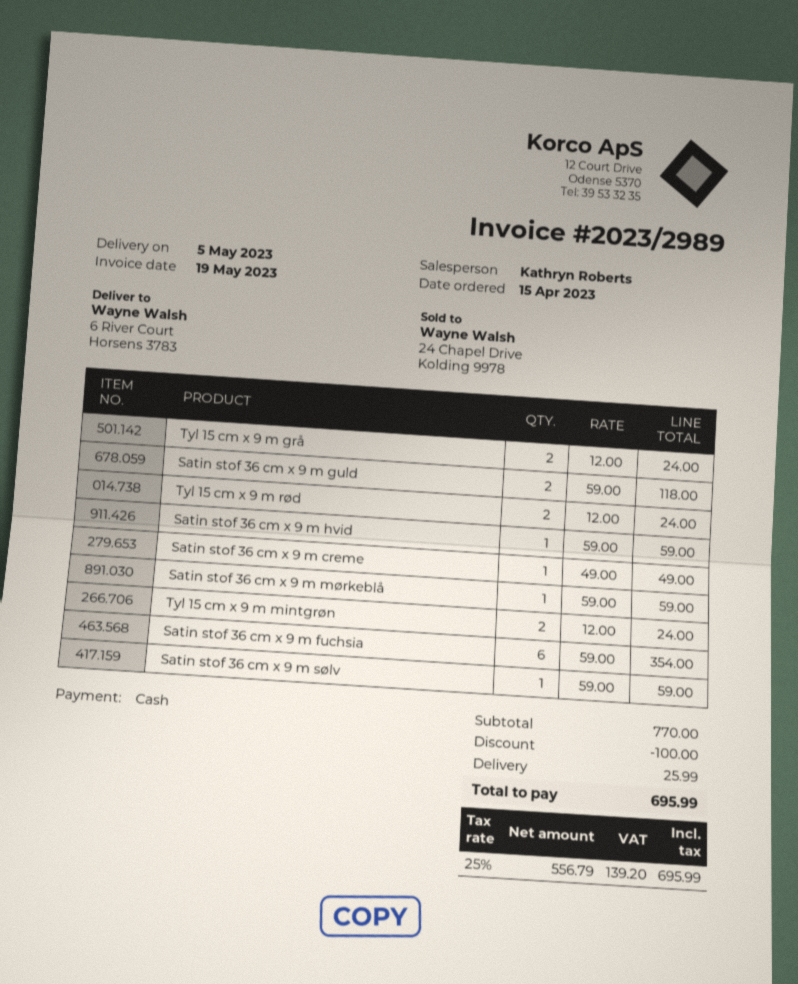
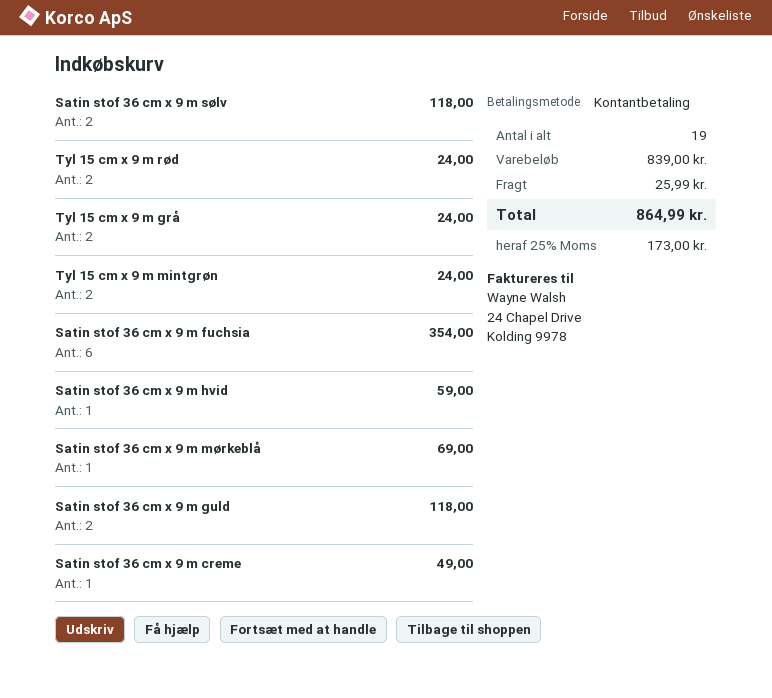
Satin stof 36 cm x 9 m mørkeblå: 1 for 59.00 -> 1 for 69.00
Satin stof 36 cm x 9 m sølv: 1 for 59.00 -> 2 for 118.00
subtotal: 770.00 -> 839.00
discount: 100.00 -> none
tax: 25% = 139.20 -> 25% = 173.00
total: 695.99 -> 864.99

